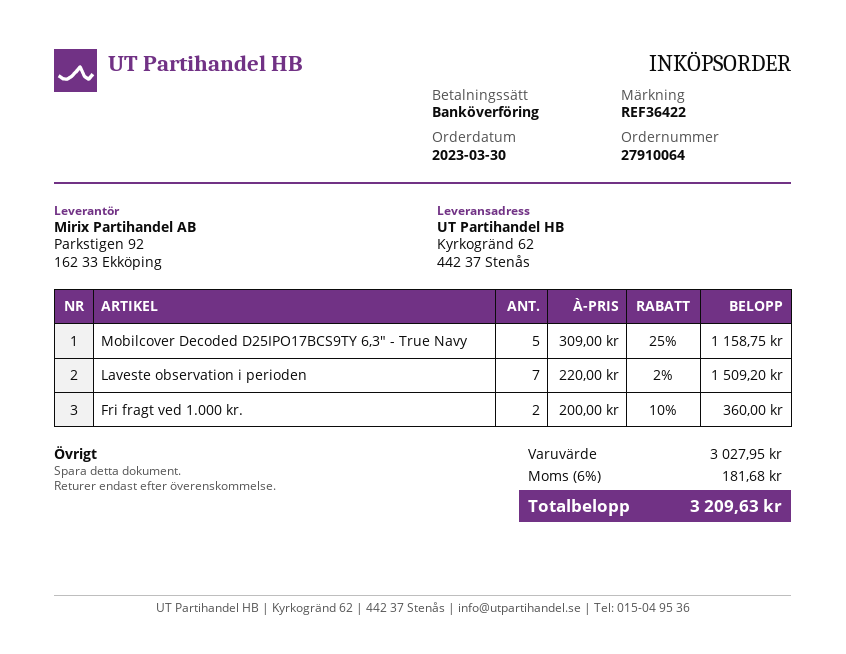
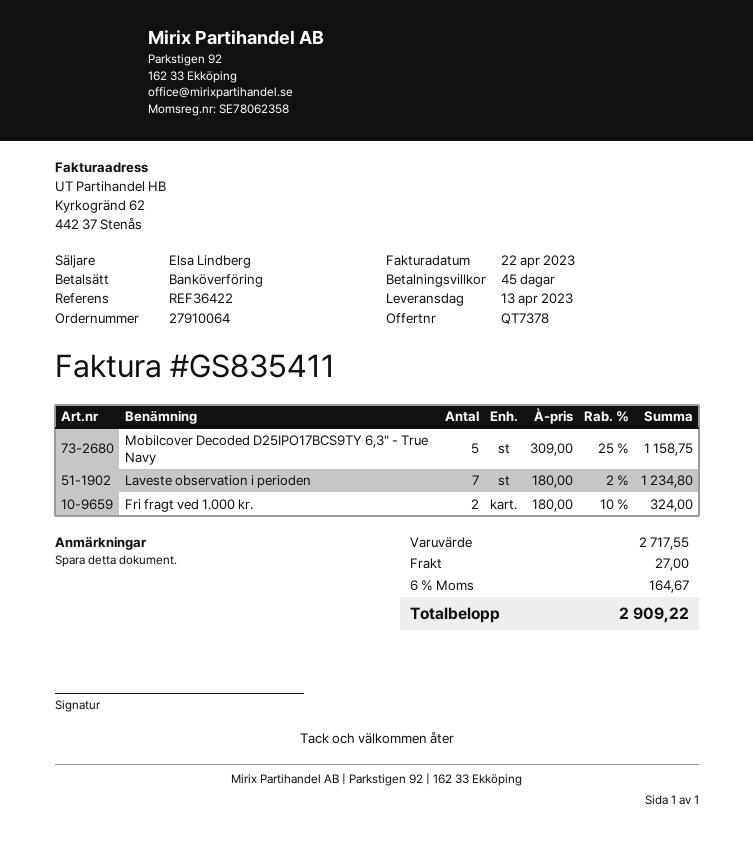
Laveste observation i perioden: 7 x 220.00 - 2% = 1509.20 -> 7 x 180.00 - 2% = 1234.80
Fri fragt ved 1.000 kr.: 2 x 200.00 - 10% = 360.00 -> 2 x 180.00 - 10% = 324.00
subtotal: 3027.95 -> 2717.55
shipping: none -> 27.00
tax: 6% = 181.68 -> 6% = 164.67
total: 3209.63 -> 2909.22

